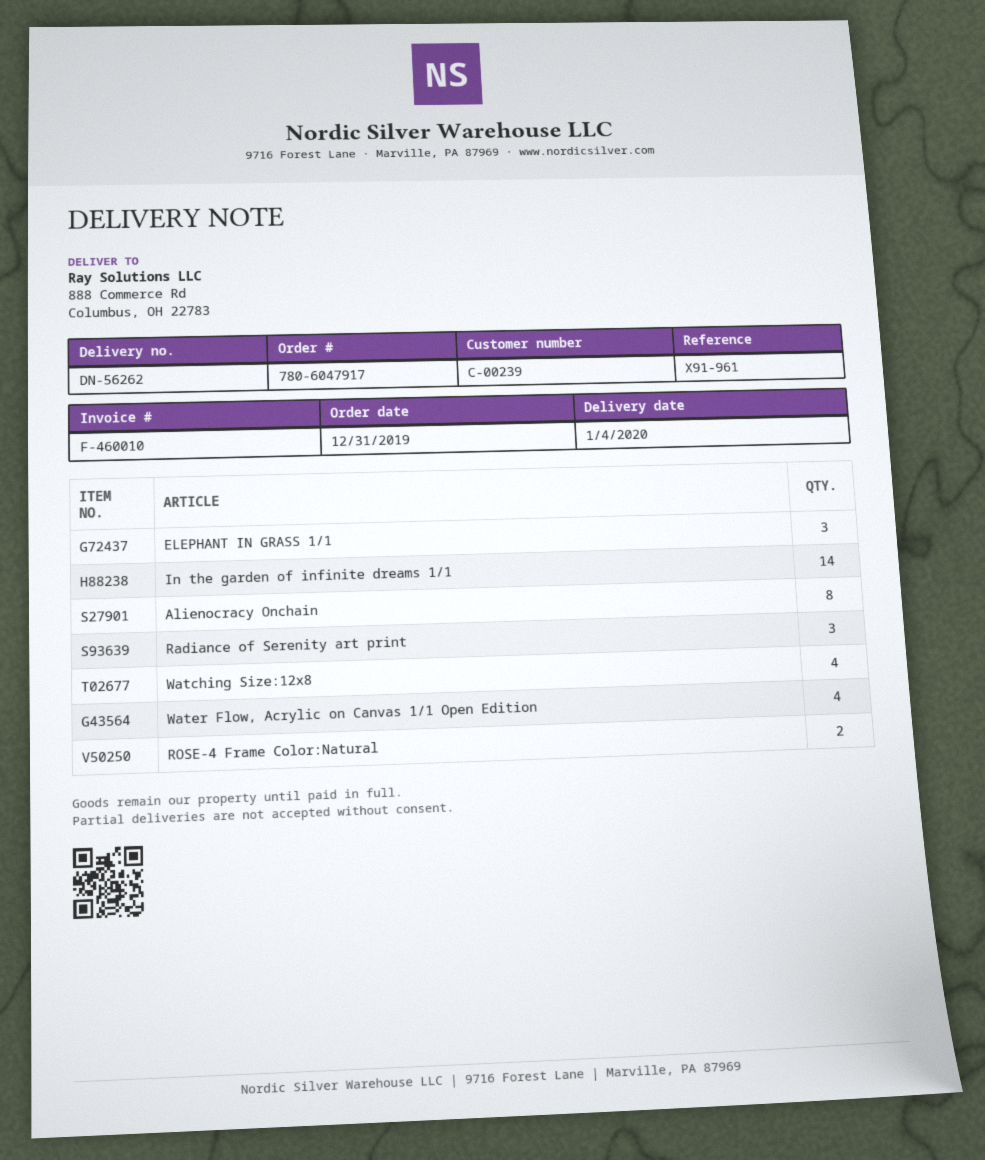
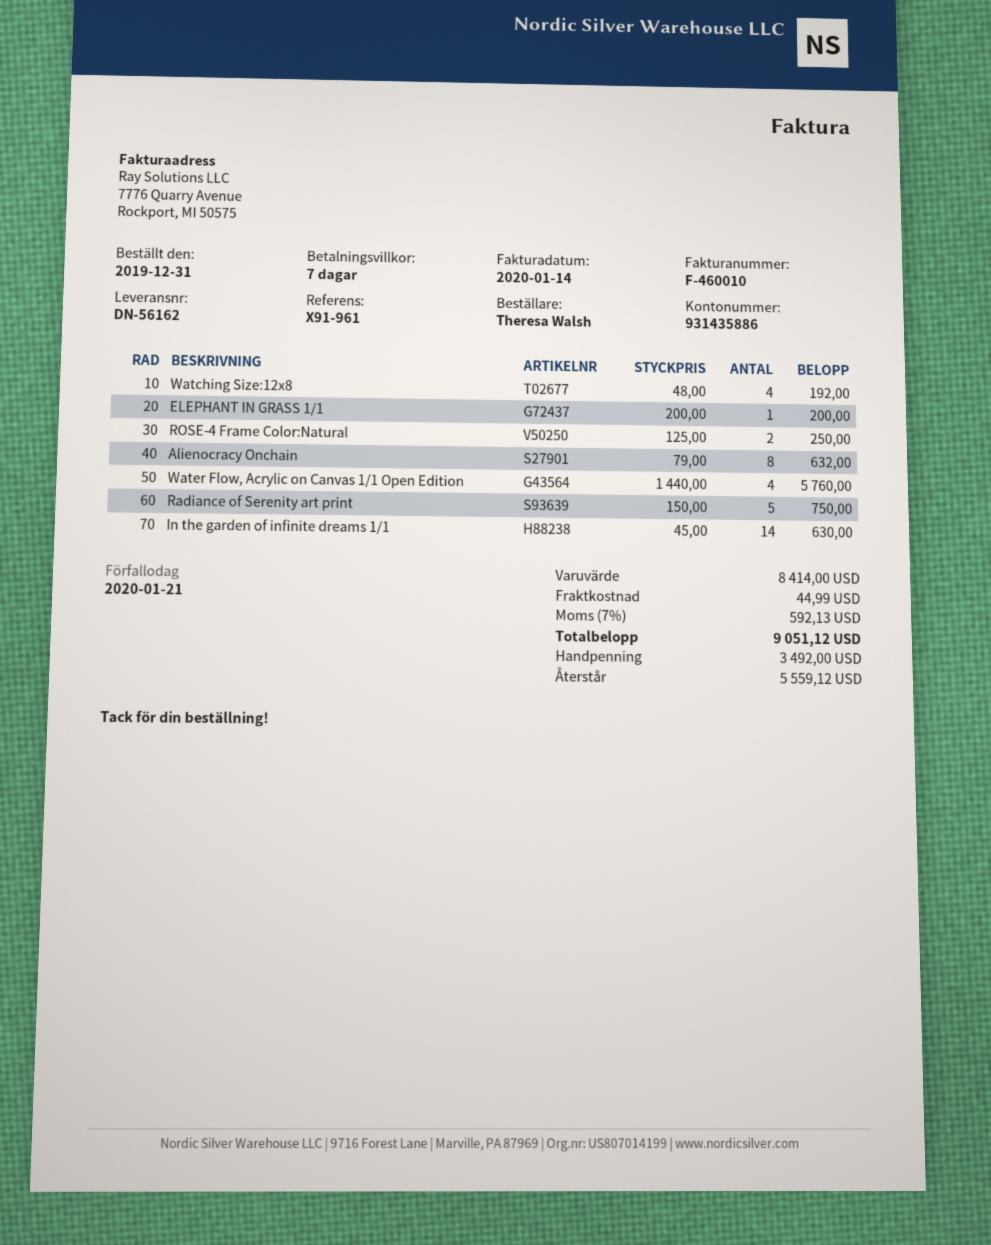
delivery note number: DN-56262 -> DN-56162
ELEPHANT IN GRASS 1/1: 3 -> 1
Radiance of Serenity art print: 3 -> 5

